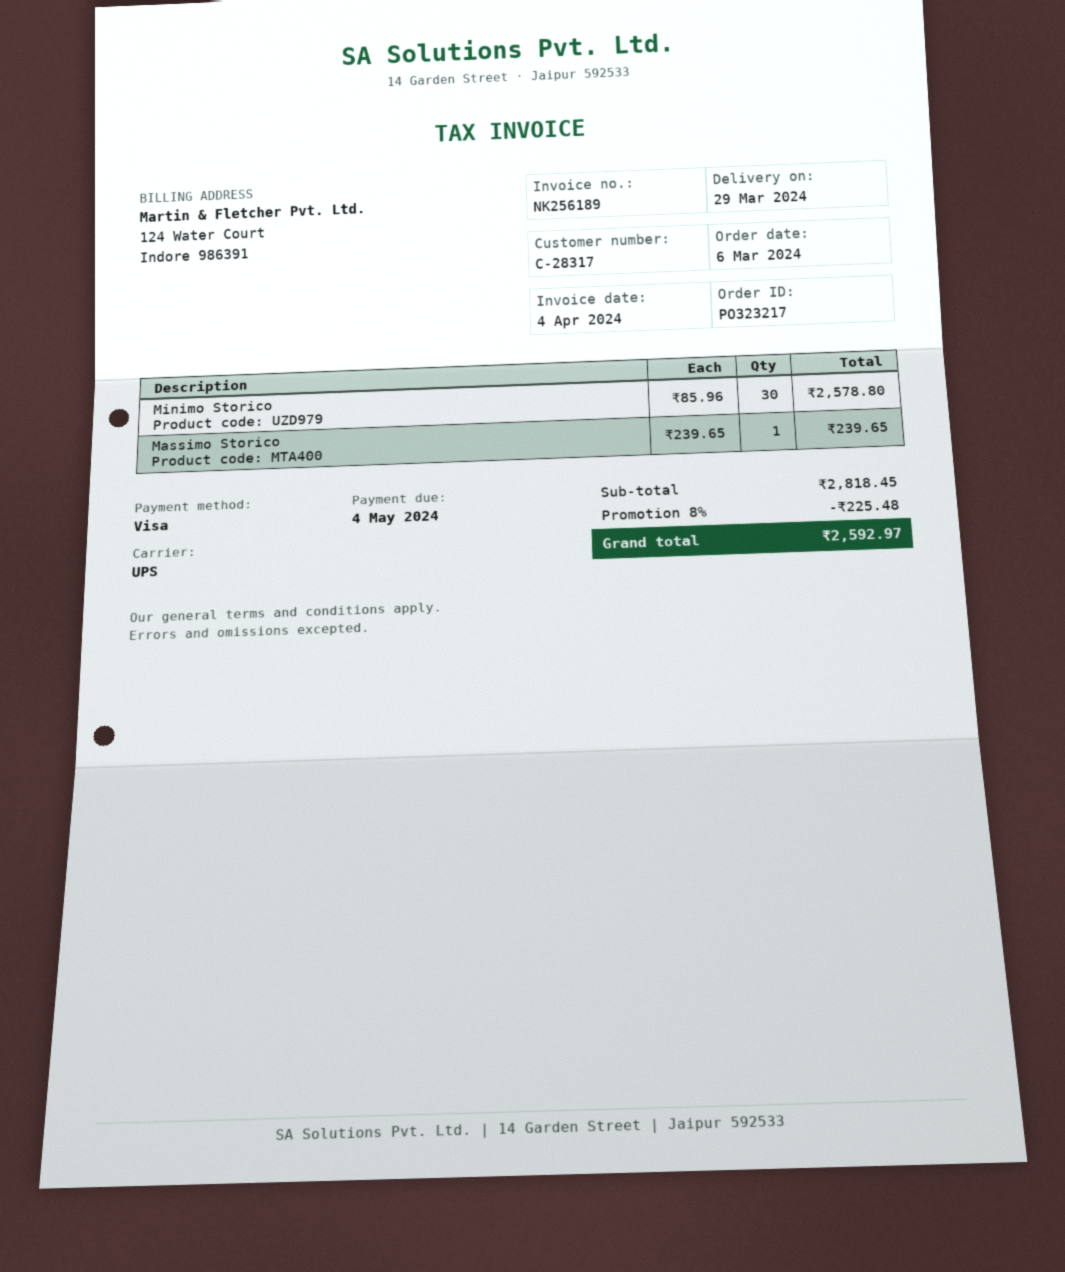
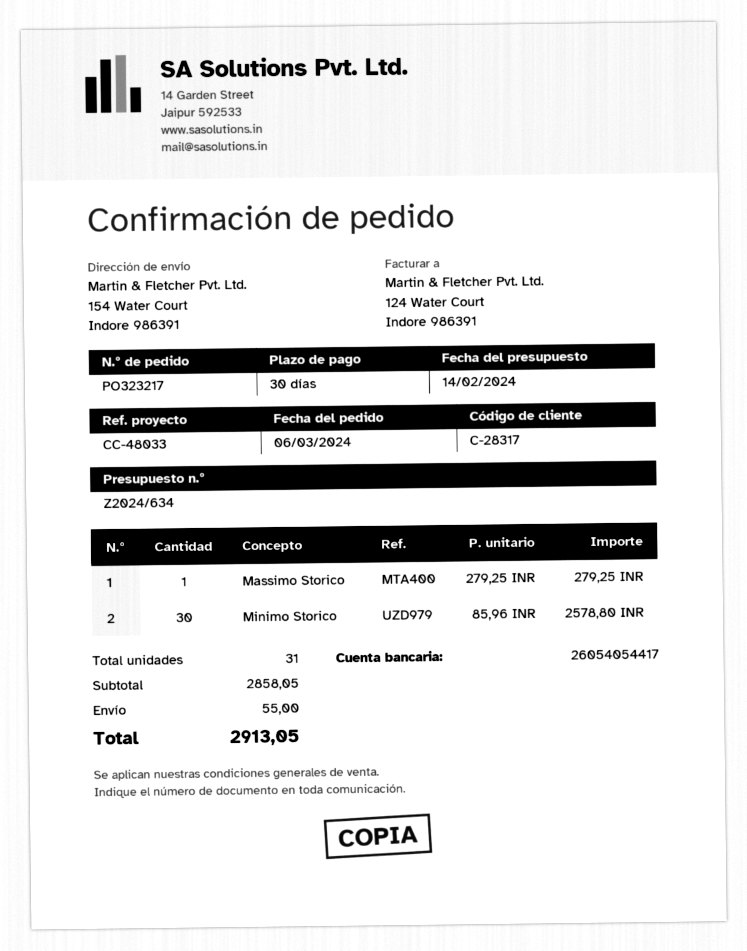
Massimo Storico: 1 x 239.65 = 239.65 -> 1 x 279.25 = 279.25
subtotal: 2818.45 -> 2858.05
discount: 8% = 225.48 -> none
shipping: none -> 55.00
total: 2592.97 -> 2913.05

